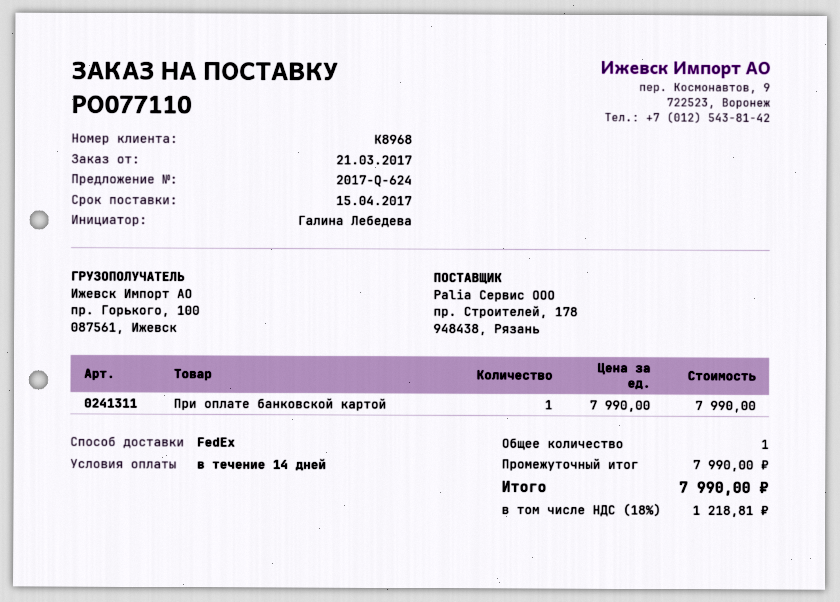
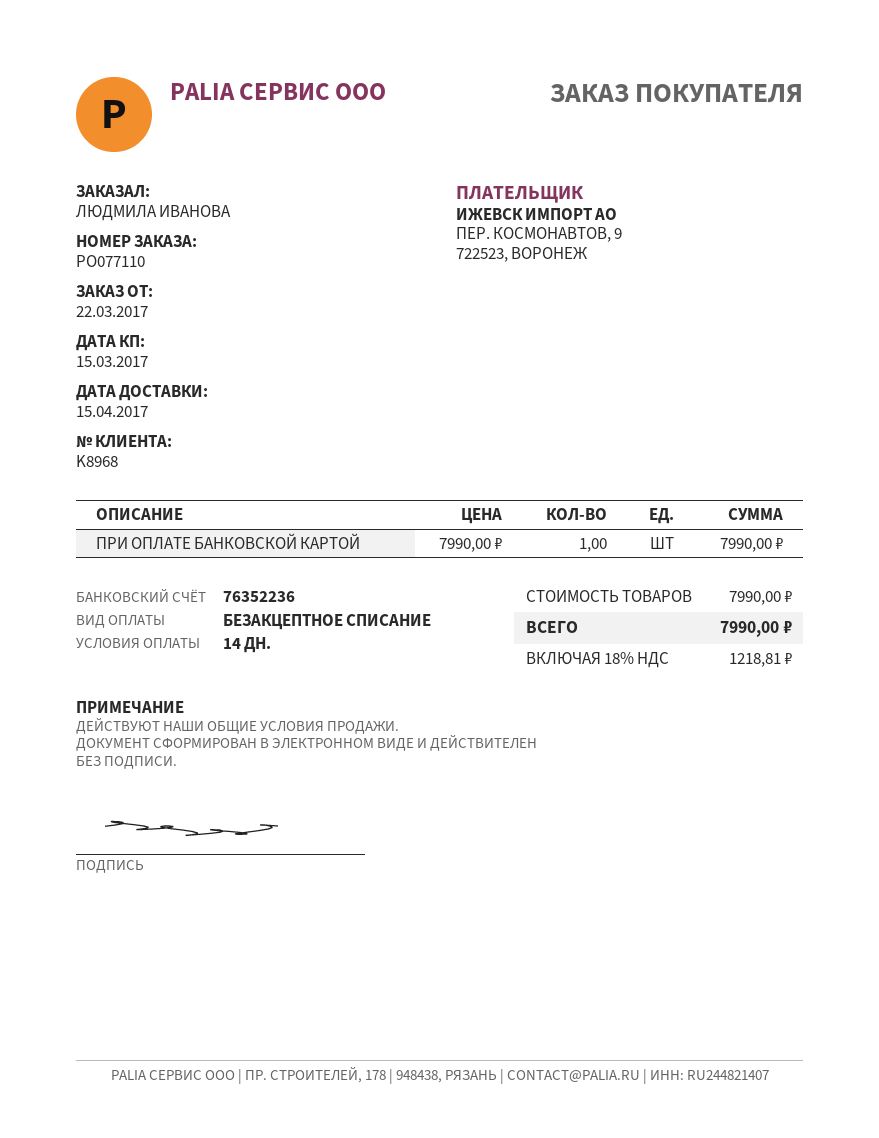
order date: 2017-03-21 -> 2017-03-22
ordered by: Галина Лебедева -> ЛЮДМИЛА ИВАНОВА

